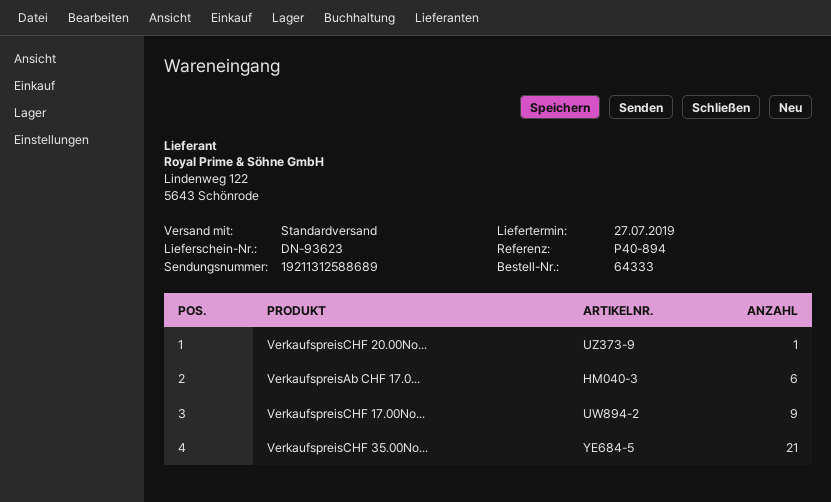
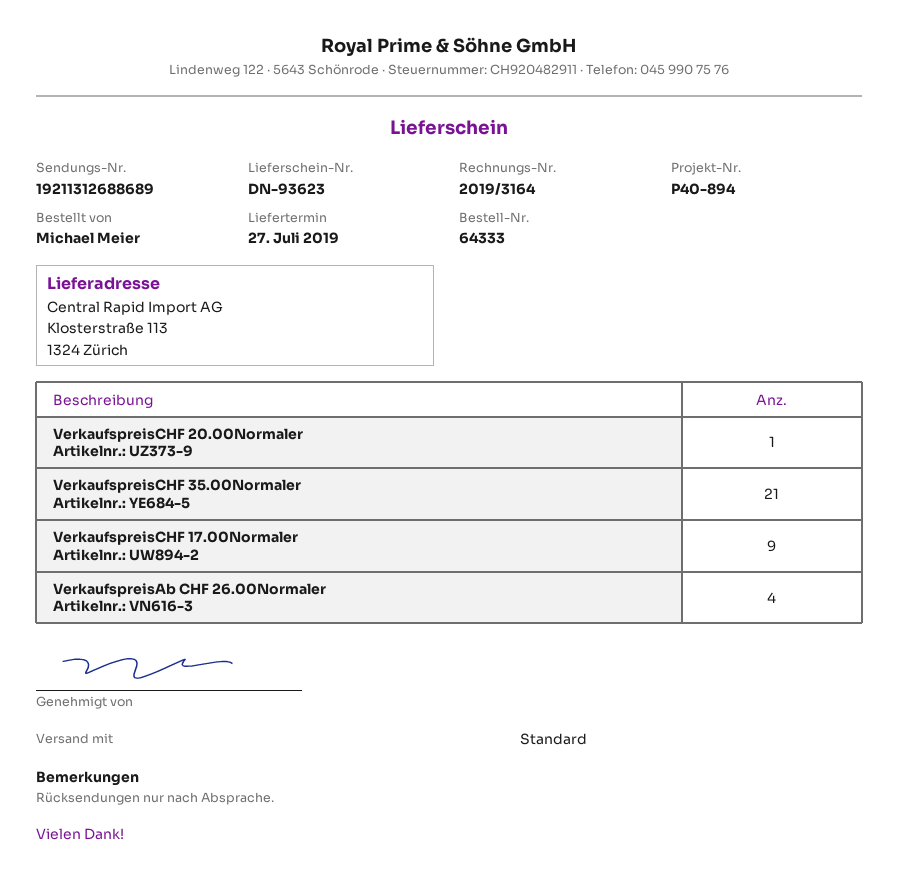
tracking number: 19211312588689 -> 19211312688689
VerkaufspreisAb CHF 17.0...: 6 -> none
VerkaufspreisAb CHF 26.00Normaler: none -> 4

